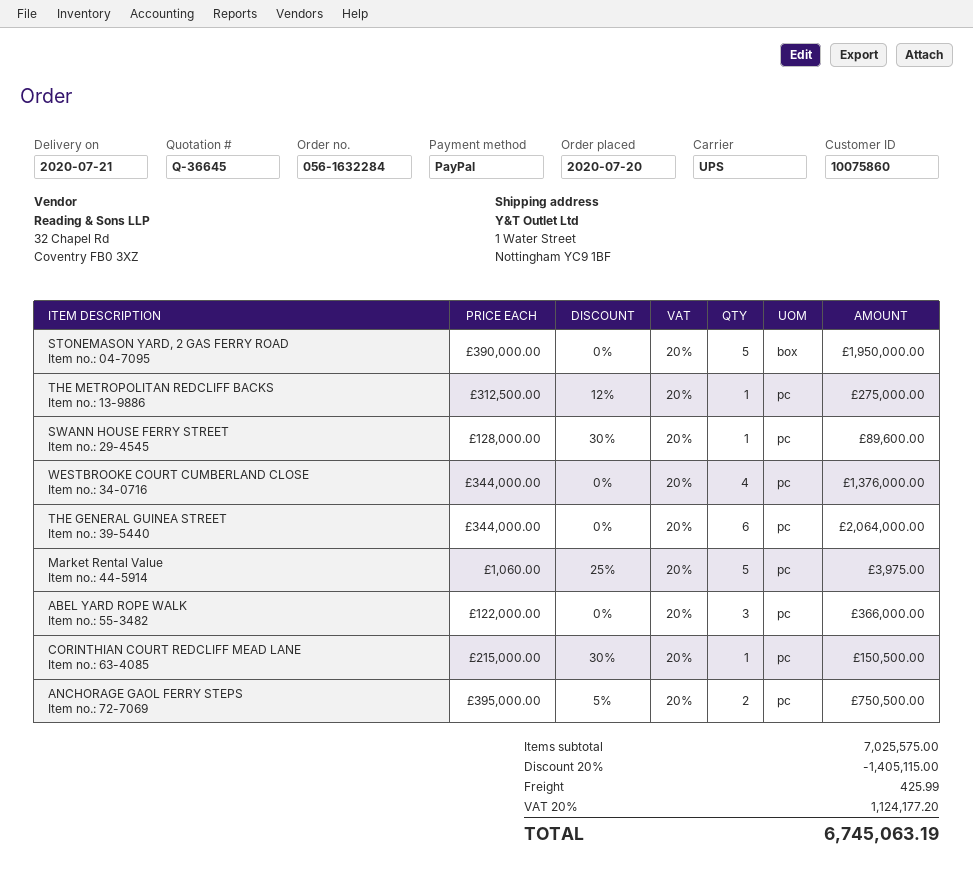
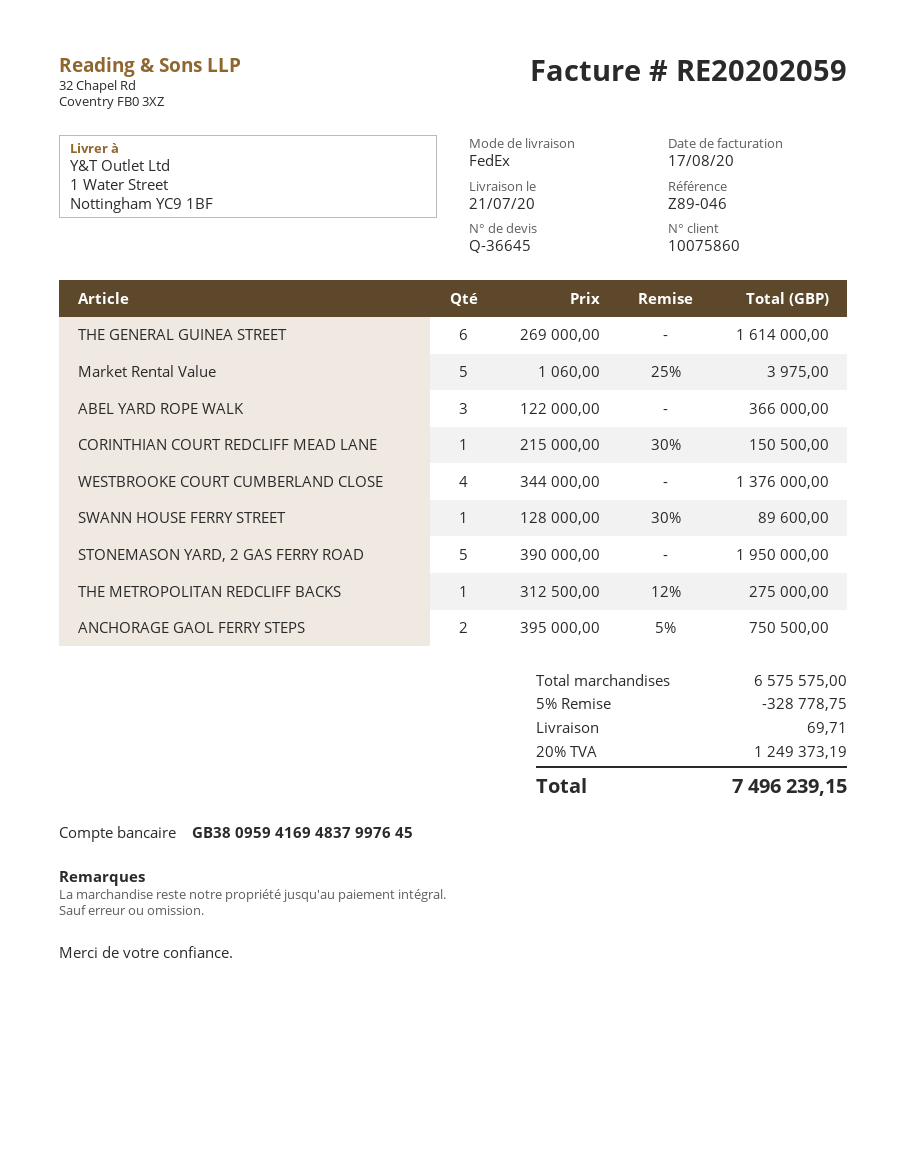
shipping method: UPS -> FedEx
THE GENERAL GUINEA STREET: 6 x 344000.00 = 2064000.00 -> 6 x 269000.00 = 1614000.00
subtotal: 7025575.00 -> 6575575.00
discount: 20% = 1405115.00 -> 5% = 328778.75
shipping: 425.99 -> 69.71
tax: 20% = 1124177.20 -> 20% = 1249373.19
total: 6745063.19 -> 7496239.15

